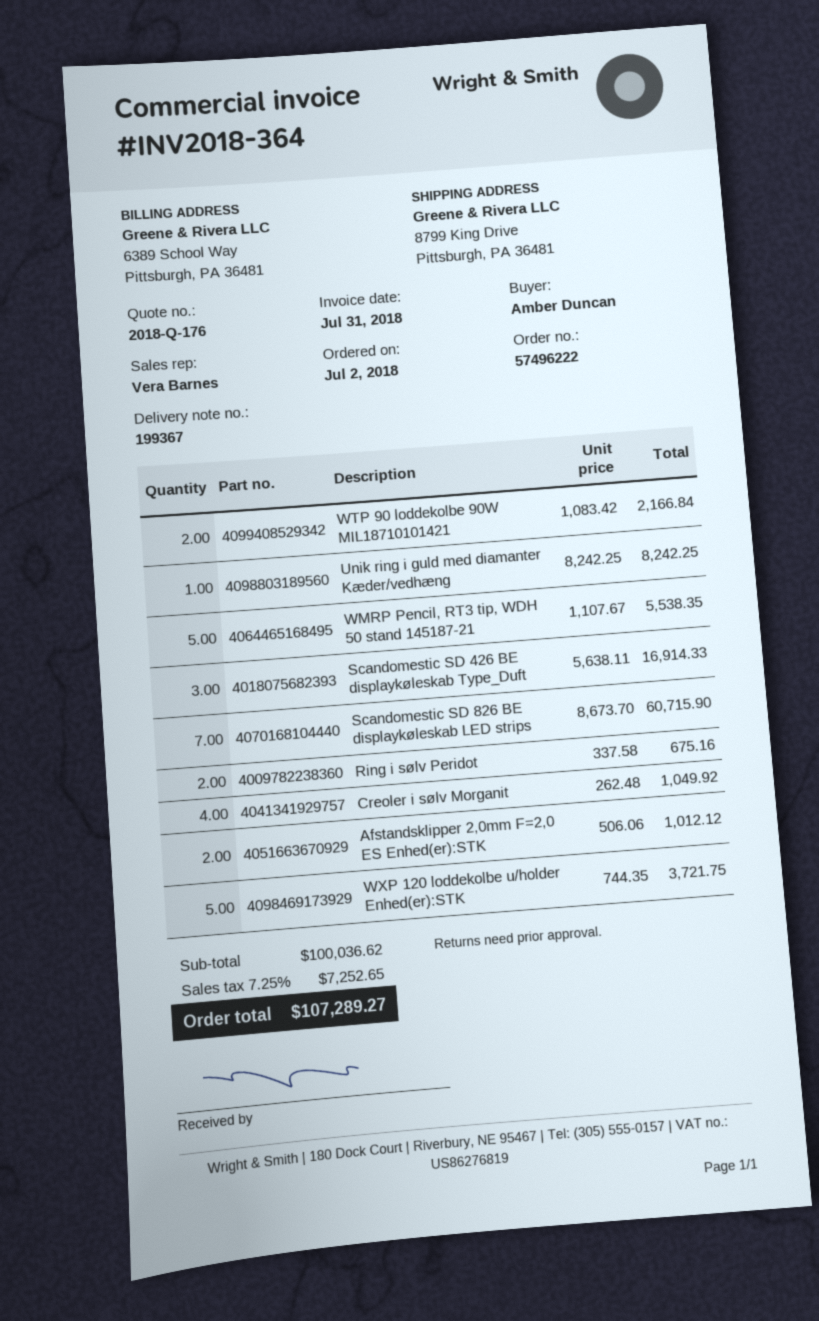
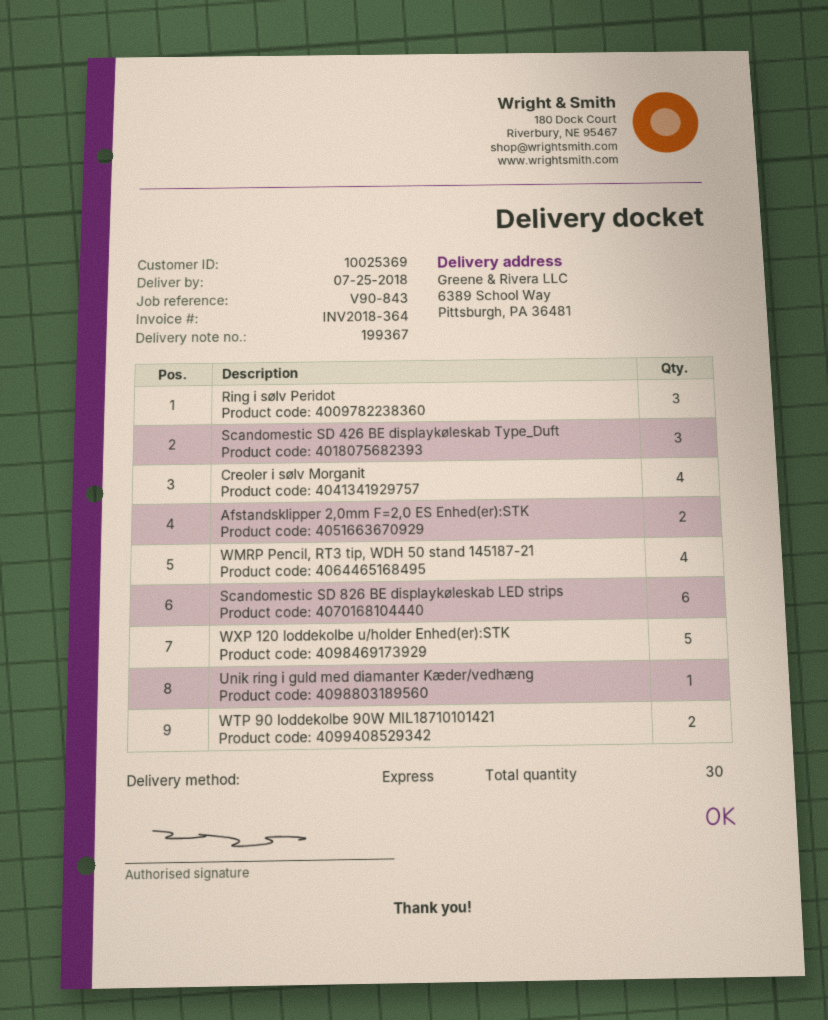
ship to: 8799 King Drive, Pittsburgh, PA 36481 -> 6389 School Way, Pittsburgh, PA 36481
WMRP Pencil, RT3 tip, WDH 50 stand 145187-21: 5 -> 4
Scandomestic SD 826 BE displaykøleskab LED strips: 7 -> 6
Ring i sølv Peridot: 2 -> 3

